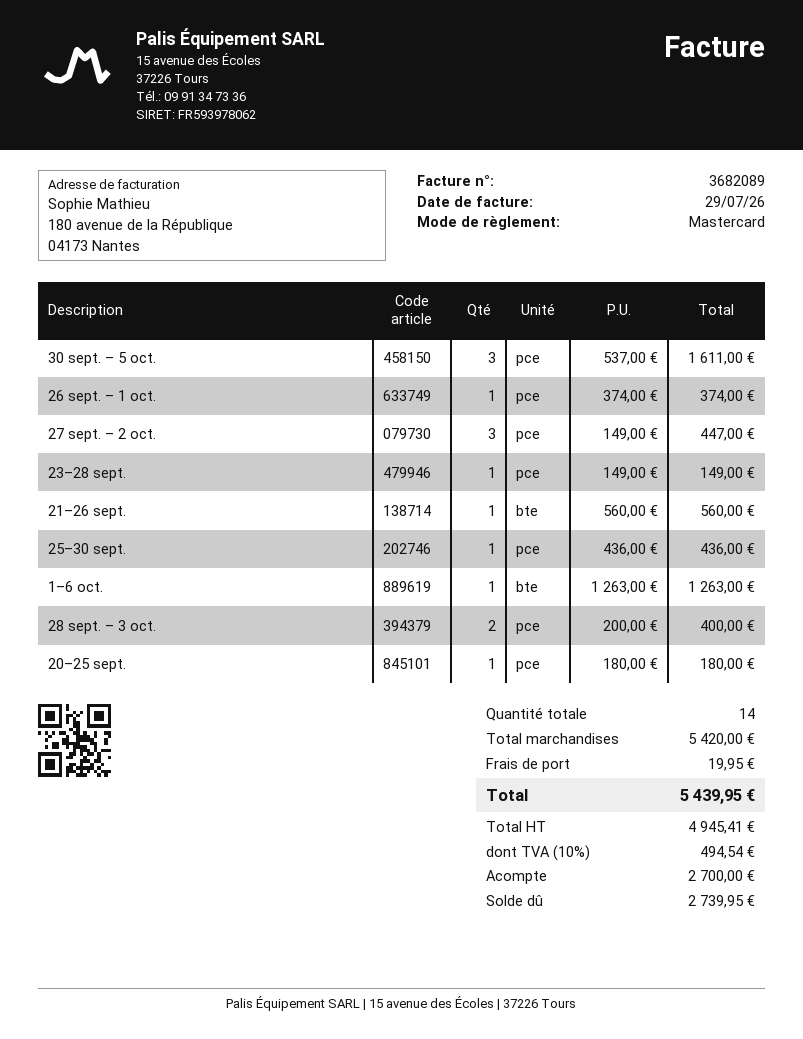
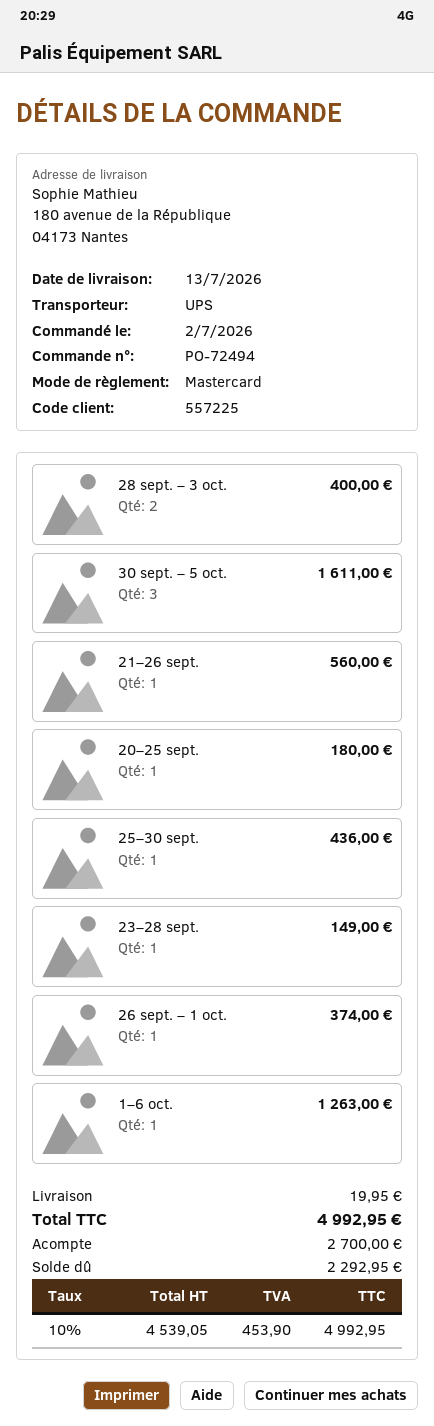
27 sept. – 2 oct.: 3 for 447.00 -> none
net: 4945.41 -> 4539.05
tax: 10% = 494.54 -> 10% = 453.90
total: 5439.95 -> 4992.95
balance: 2739.95 -> 2292.95

